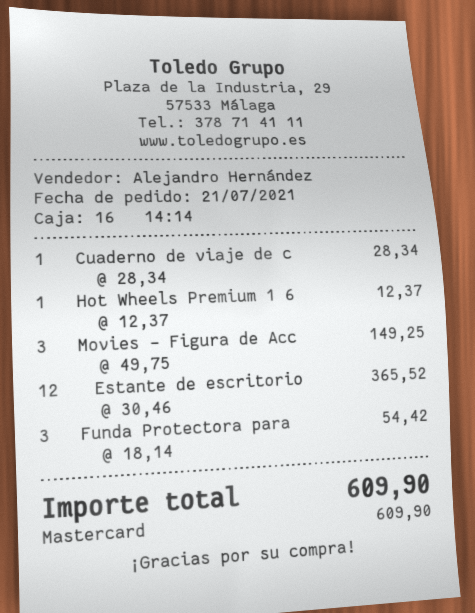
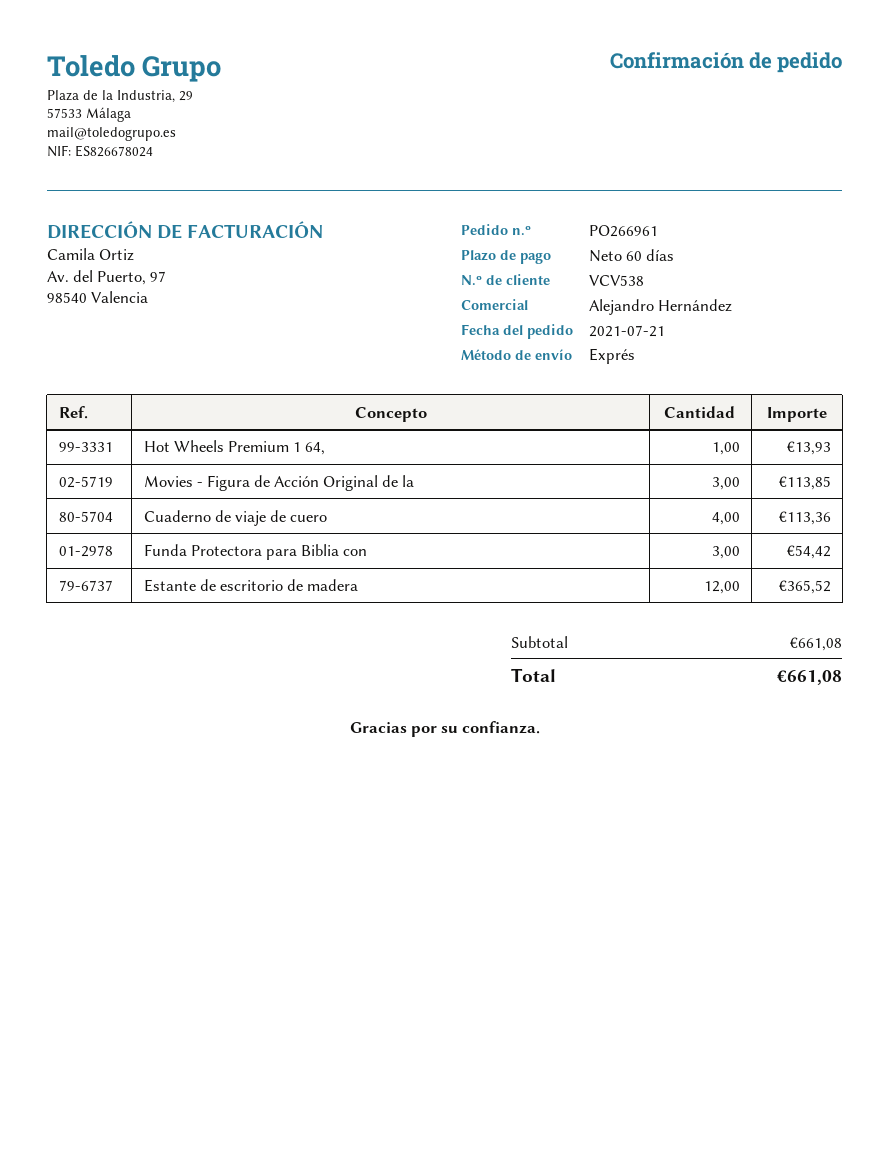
Cuaderno de viaje de c: 1 for 28.34 -> 4 for 113.36
Hot Wheels Premium 1 6: 1 for 12.37 -> 1 for 13.93
Movies - Figura de Acc: 3 for 149.25 -> 3 for 113.85
total: 609.90 -> 661.08

